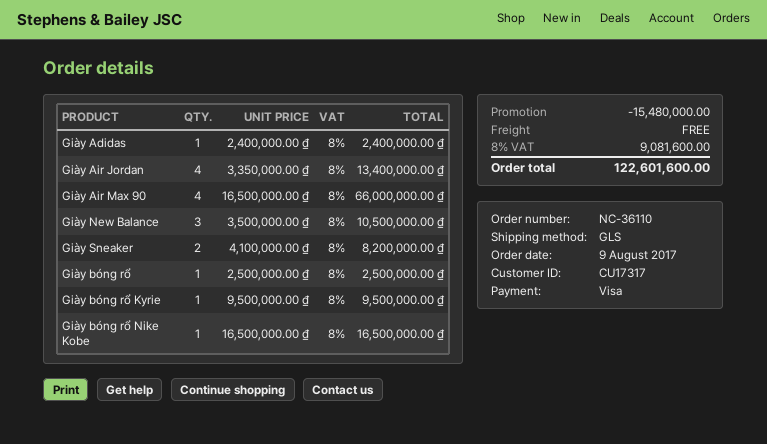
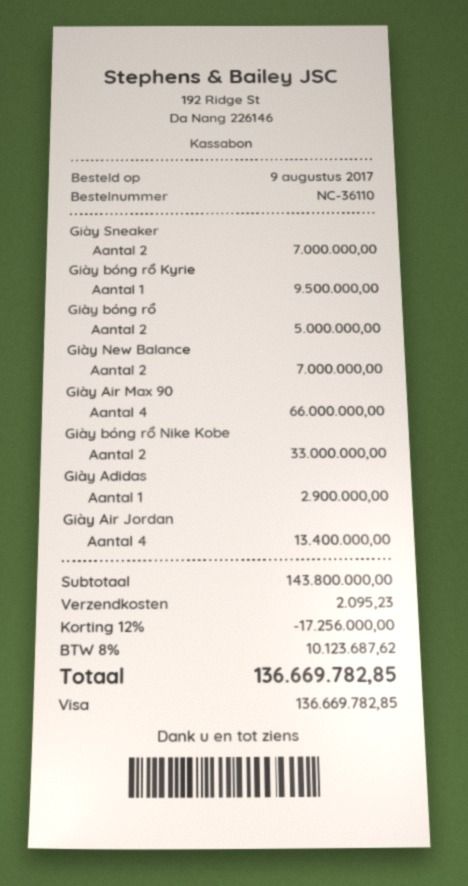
Giày Adidas: 1 for 2400000.00 -> 1 for 2900000.00
Giày New Balance: 3 for 10500000.00 -> 2 for 7000000.00
Giày Sneaker: 2 for 8200000.00 -> 2 for 7000000.00
Giày bóng rổ: 1 for 2500000.00 -> 2 for 5000000.00
Giày bóng rổ Nike Kobe: 1 for 16500000.00 -> 2 for 33000000.00
discount: 15480000.00 -> 17256000.00
shipping: 0.00 -> 2095.23
tax: 8% = 9081600.00 -> 8% = 10123687.62
total: 122601600.00 -> 136669782.85

